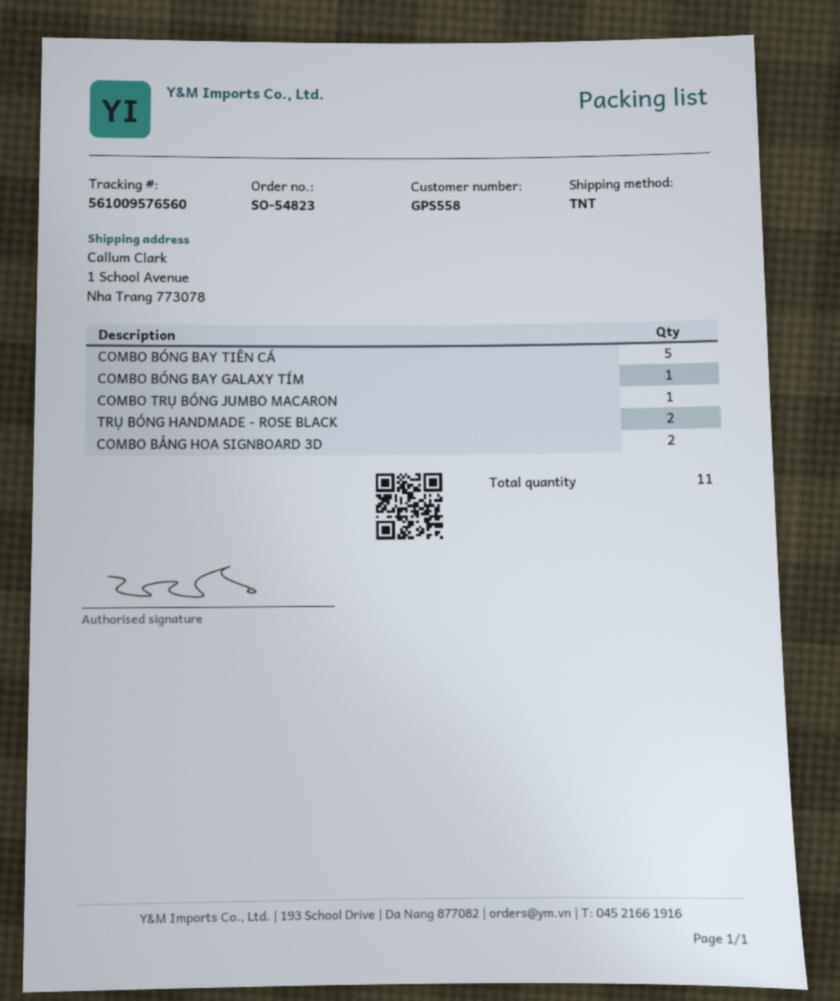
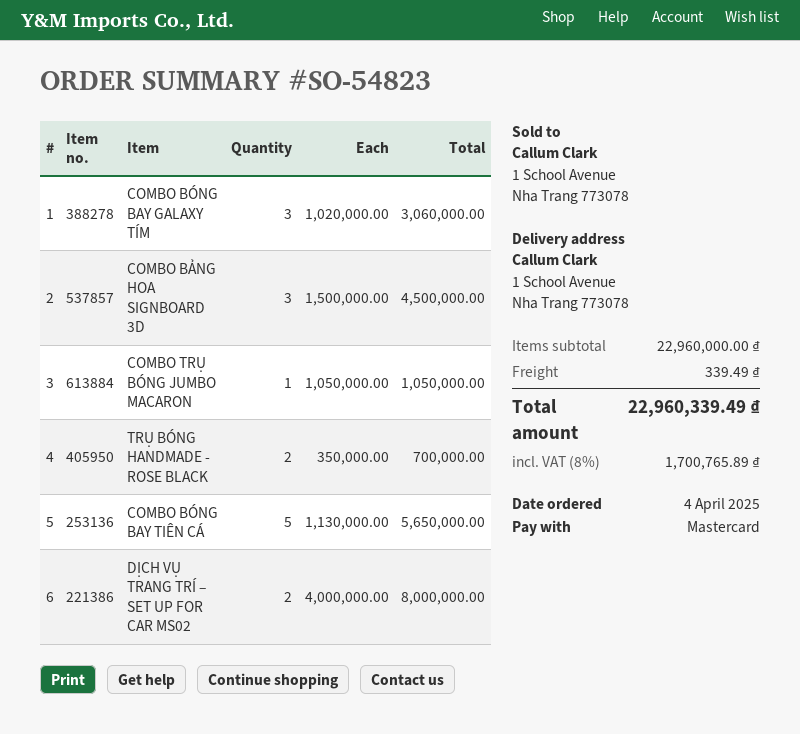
COMBO BÓNG BAY GALAXY TÍM: 1 -> 3
COMBO BẢNG HOA SIGNBOARD 3D: 2 -> 3
DỊCH VỤ TRANG TRÍ – SET UP FOR CAR MS02: none -> 2

